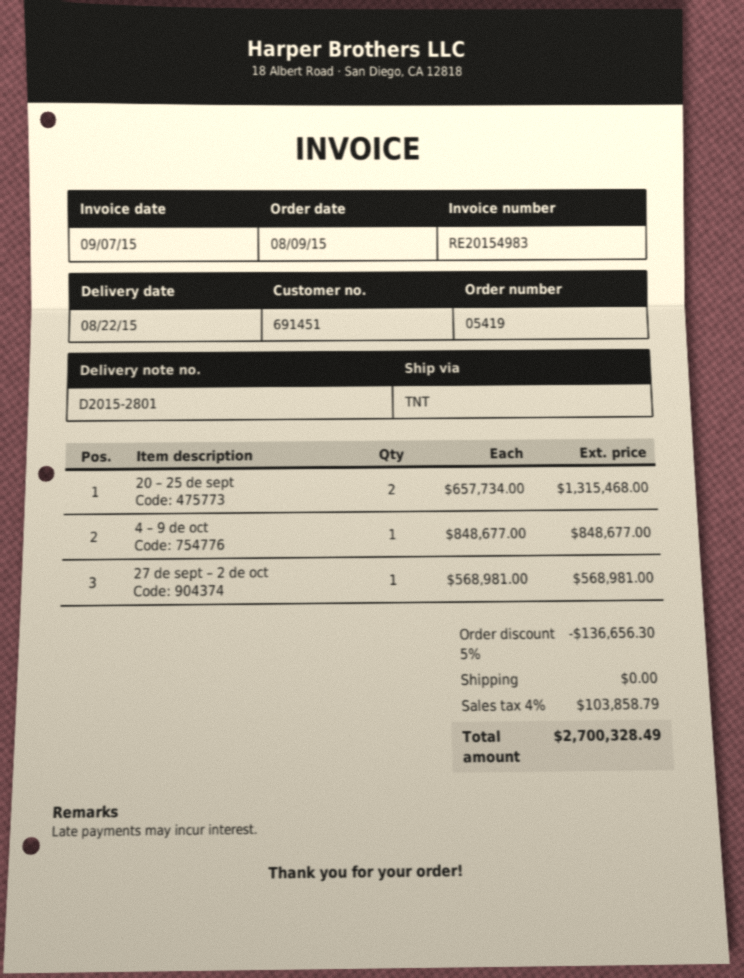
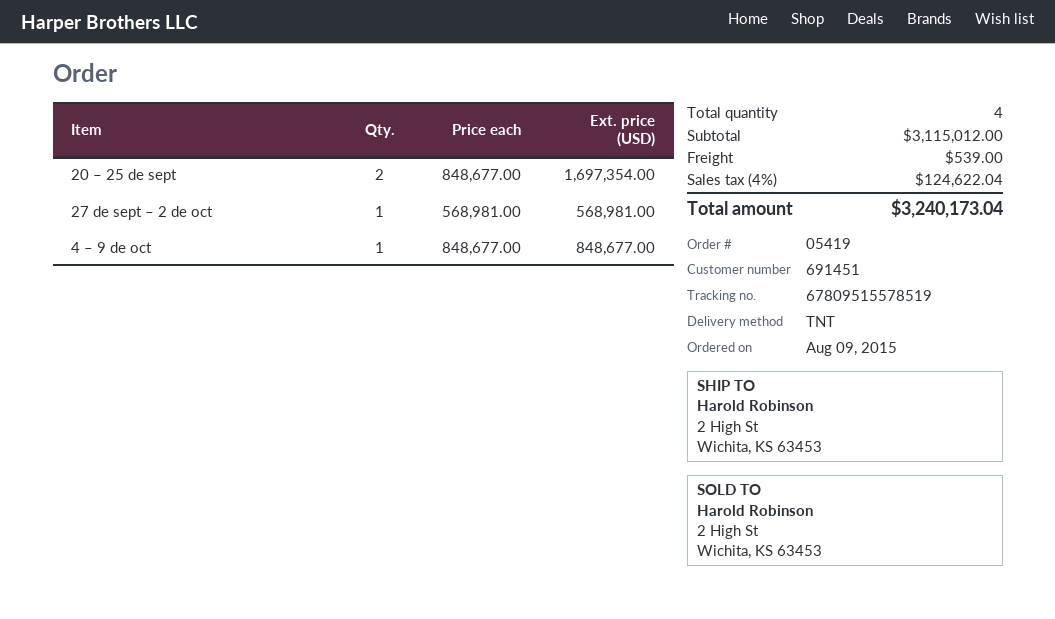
20 – 25 de sept: 2 x 657734.00 = 1315468.00 -> 2 x 848677.00 = 1697354.00
discount: 5% = 136656.30 -> none
shipping: 0.00 -> 539.00
tax: 4% = 103858.79 -> 4% = 124622.04
total: 2700328.49 -> 3240173.04

